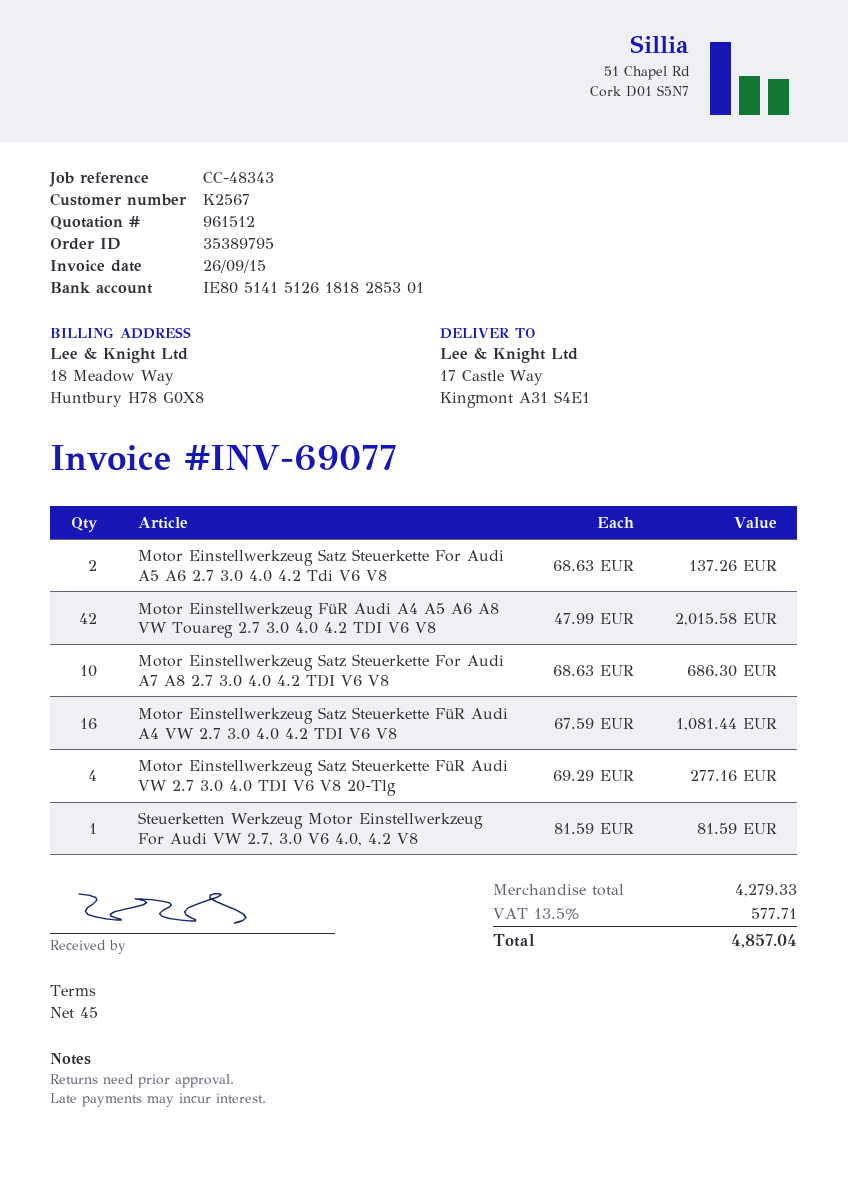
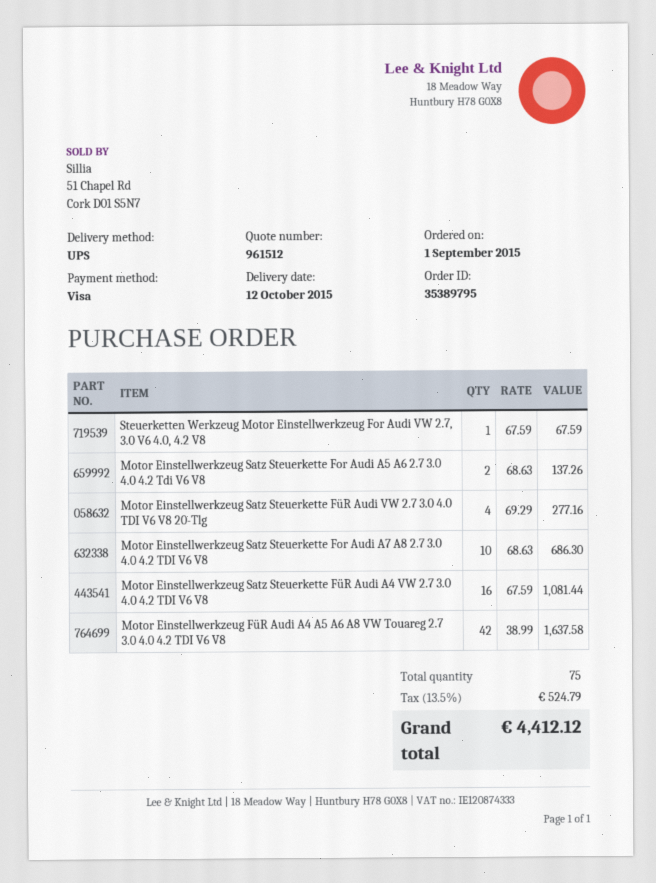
Motor Einstellwerkzeug FüR Audi A4 A5 A6 A8 VW Touareg 2.7 3.0 4.0 4.2 TDI V6 V8: 42 x 47.99 = 2015.58 -> 42 x 38.99 = 1637.58
Steuerketten Werkzeug Motor Einstellwerkzeug For Audi VW 2.7, 3.0 V6 4.0, 4.2 V8: 1 x 81.59 = 81.59 -> 1 x 67.59 = 67.59
tax: 13.5% = 577.71 -> 13.5% = 524.79
total: 4857.04 -> 4412.12

